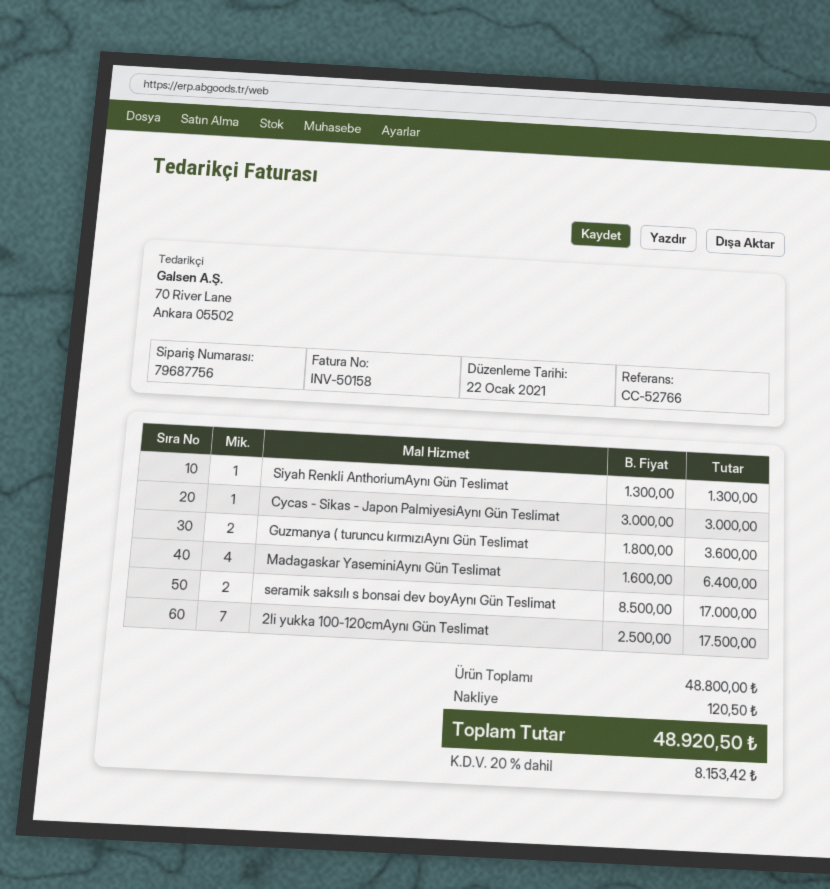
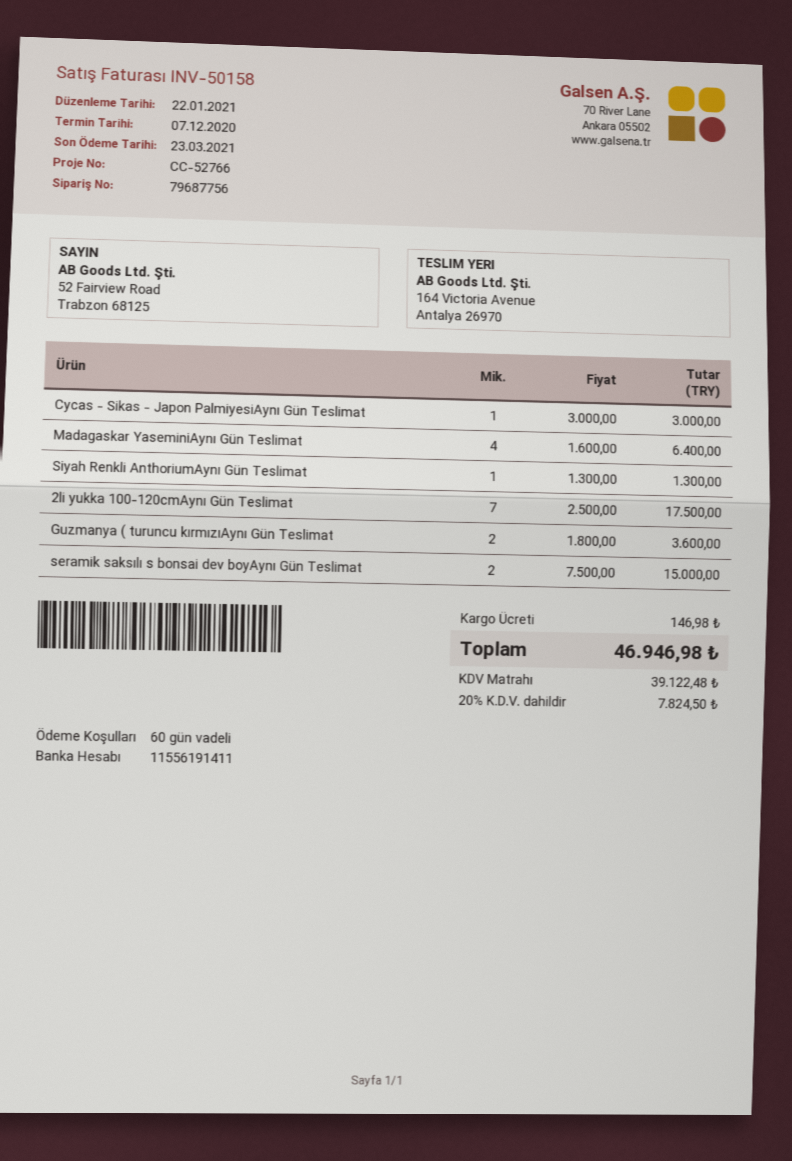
seramik saksılı s bonsai dev boyAynı Gün Teslimat: 2 x 8500.00 = 17000.00 -> 2 x 7500.00 = 15000.00
shipping: 120.50 -> 146.98
tax: 20% = 8153.42 -> 20% = 7824.50
total: 48920.50 -> 46946.98

